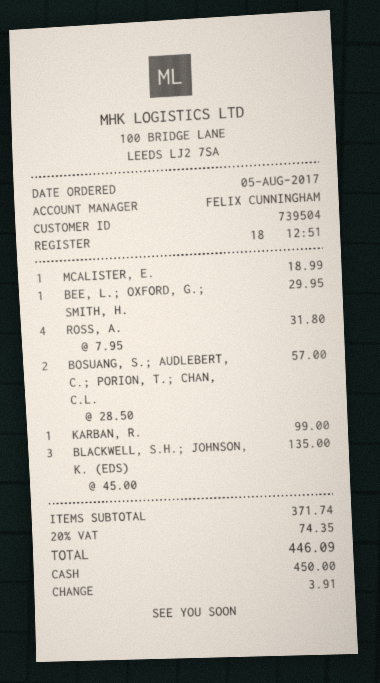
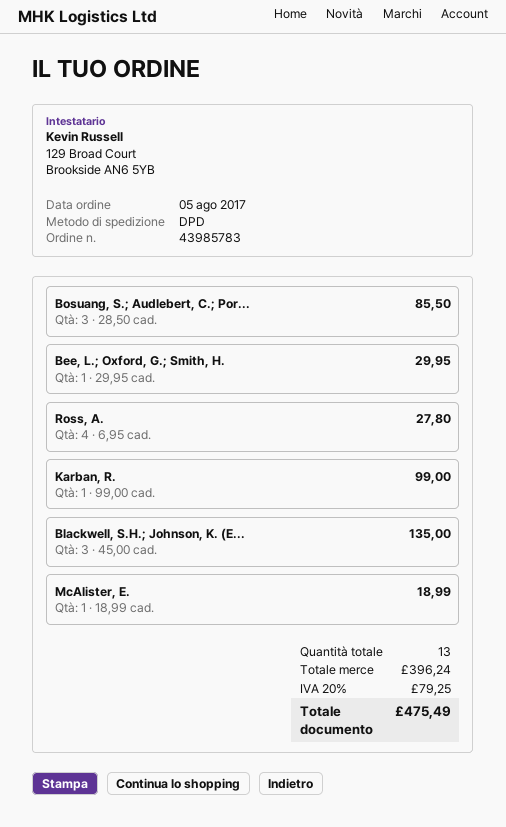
ROSS, A.: 4 x 7.95 = 31.80 -> 4 x 6.95 = 27.80
BOSUANG, S.; AUDLEBERT, C.; PORION, T.; CHAN, C.L.: 2 x 28.50 = 57.00 -> 3 x 28.50 = 85.50
subtotal: 371.74 -> 396.24
tax: 20% = 74.35 -> 20% = 79.25
total: 446.09 -> 475.49

